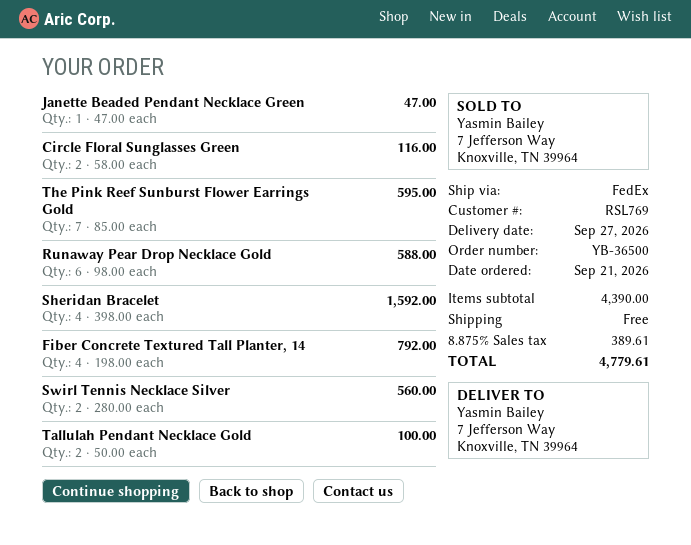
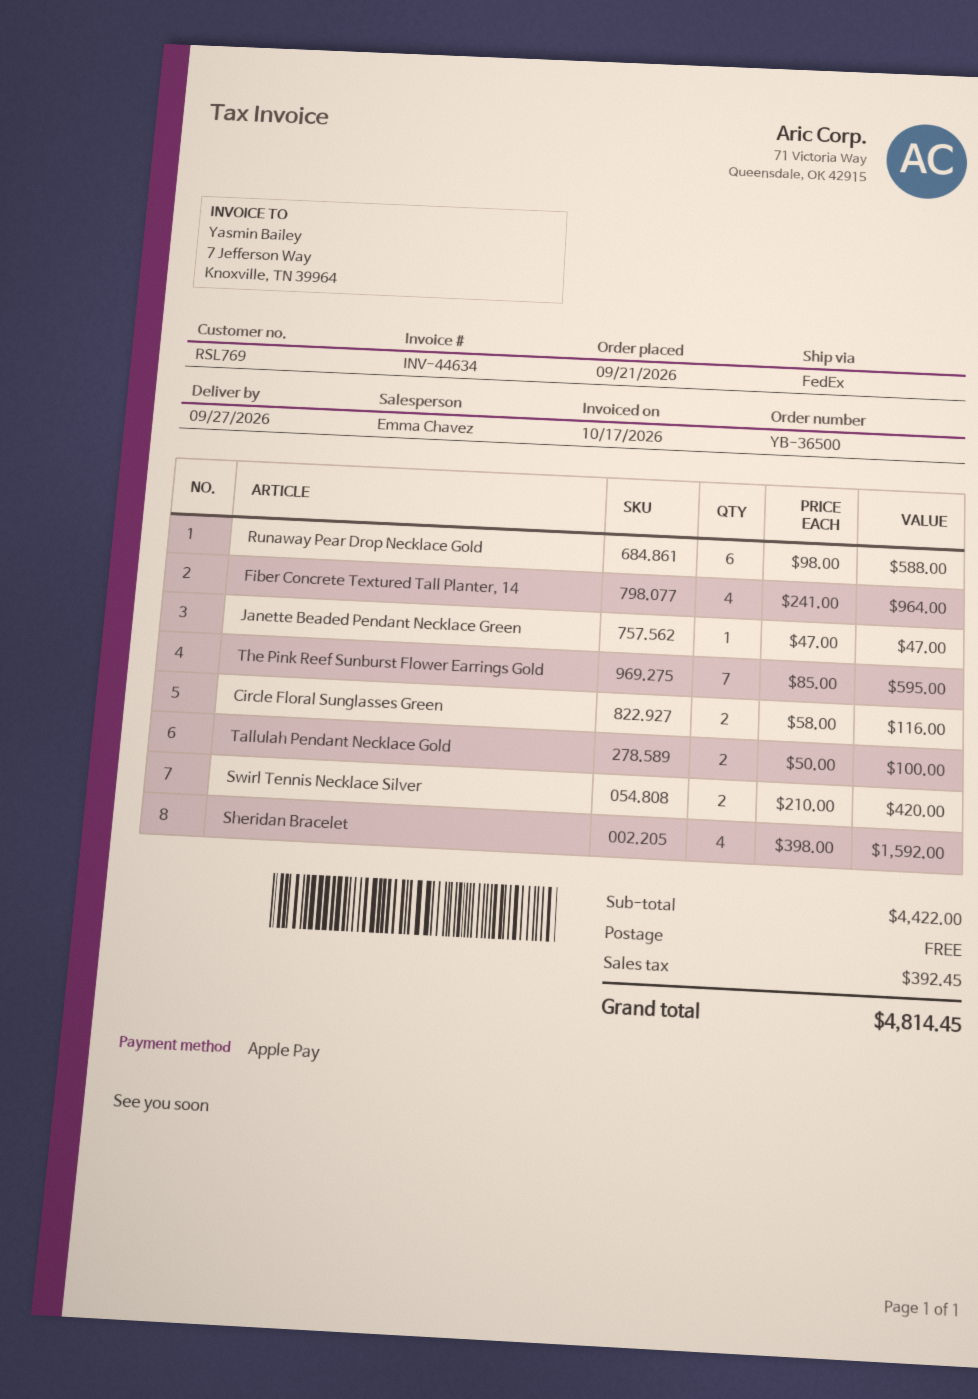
Fiber Concrete Textured Tall Planter, 14: 4 x 198.00 = 792.00 -> 4 x 241.00 = 964.00
Swirl Tennis Necklace Silver: 2 x 280.00 = 560.00 -> 2 x 210.00 = 420.00
subtotal: 4390.00 -> 4422.00
tax: 389.61 -> 392.45
total: 4779.61 -> 4814.45

